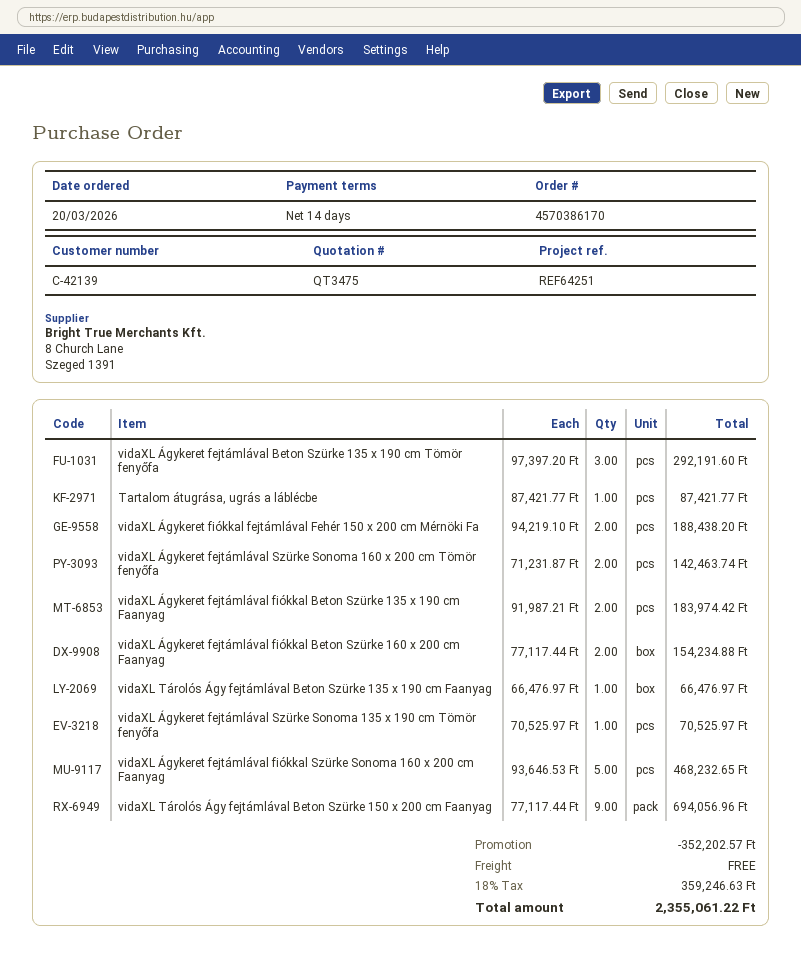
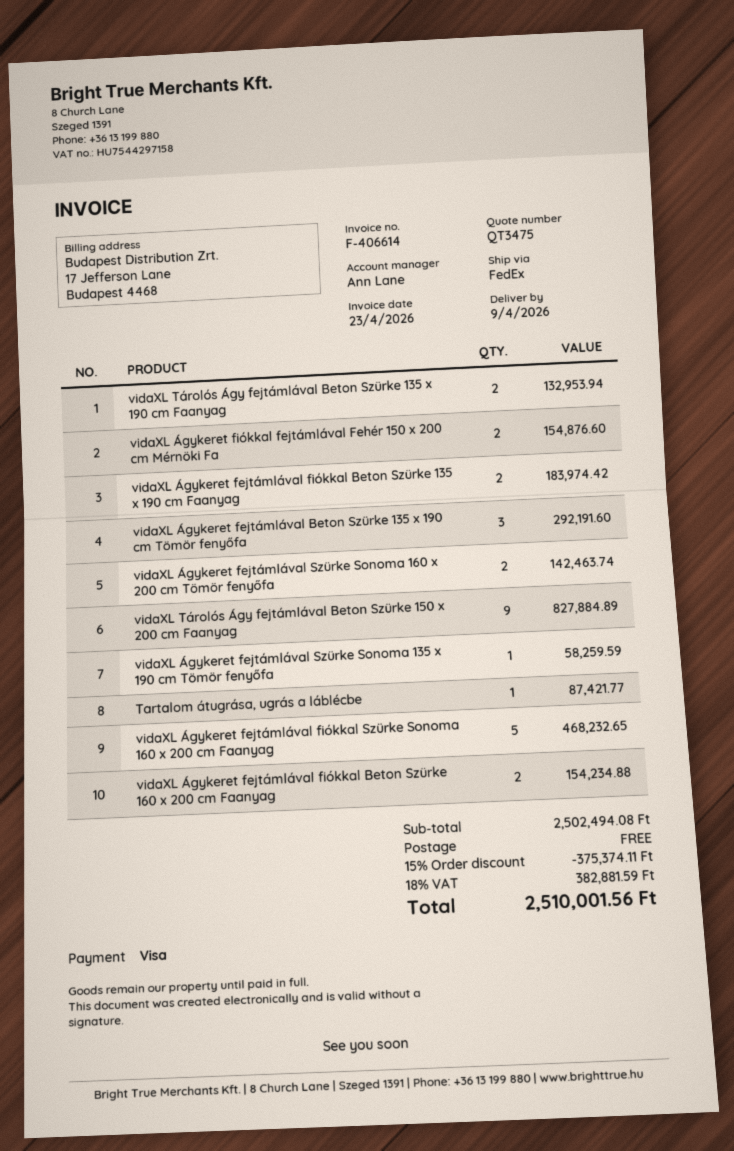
vidaXL Ágykeret fiókkal fejtámlával Fehér 150 x 200 cm Mérnöki Fa: 2 for 188438.20 -> 2 for 154876.60
vidaXL Tárolós Ágy fejtámlával Beton Szürke 135 x 190 cm Faanyag: 1 for 66476.97 -> 2 for 132953.94
vidaXL Ágykeret fejtámlával Szürke Sonoma 135 x 190 cm Tömör fenyőfa: 1 for 70525.97 -> 1 for 58259.59
vidaXL Tárolós Ágy fejtámlával Beton Szürke 150 x 200 cm Faanyag: 9 for 694056.96 -> 9 for 827884.89
discount: 352202.57 -> 375374.11
tax: 18% = 359246.63 -> 18% = 382881.59
total: 2355061.22 -> 2510001.56

